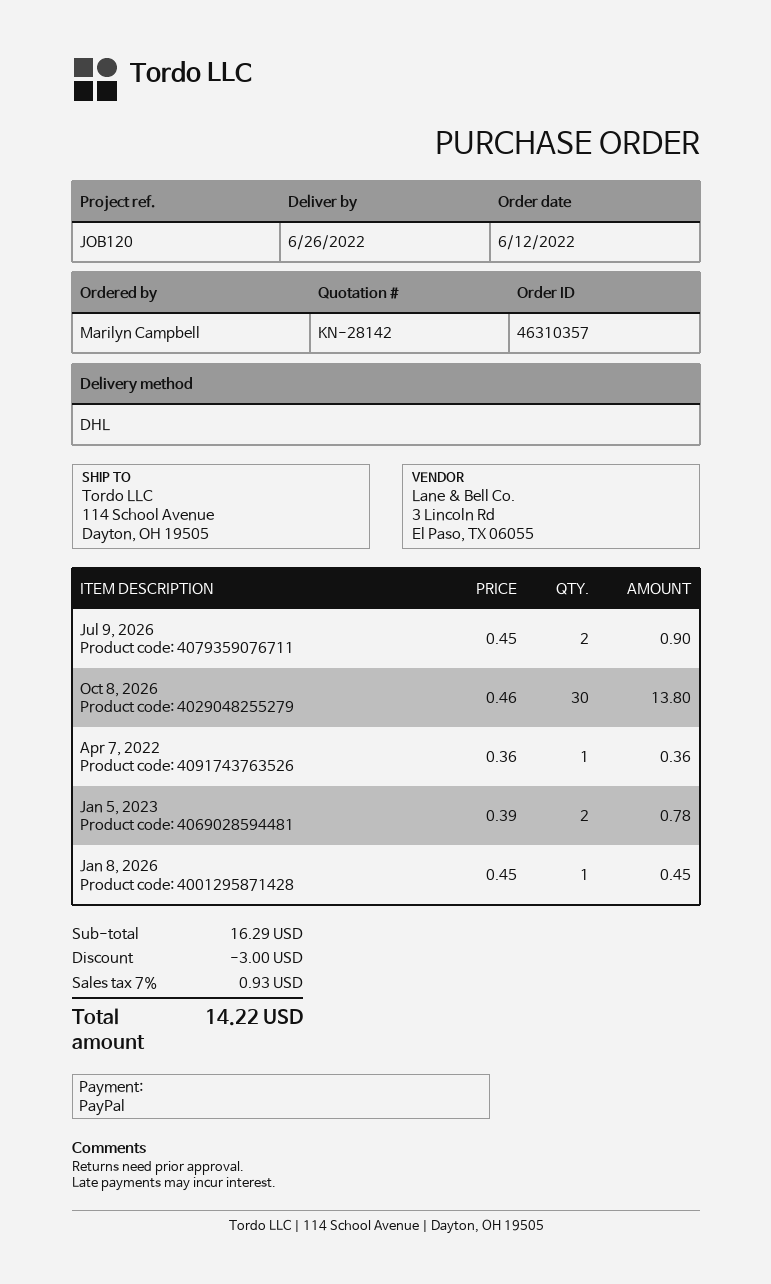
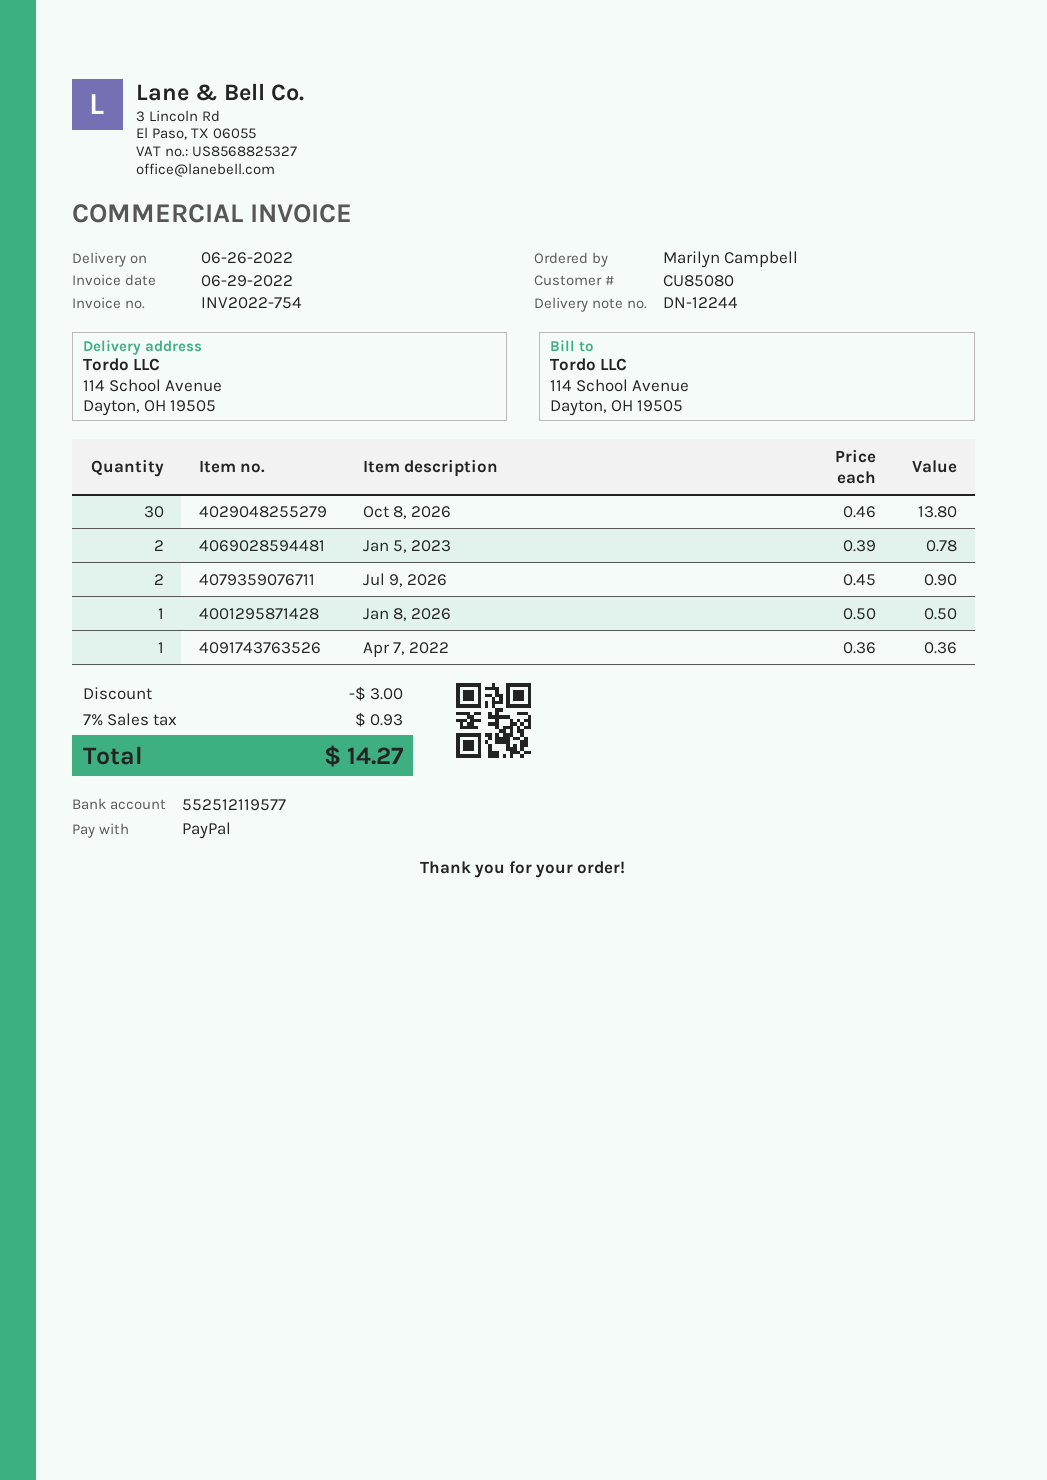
Jan 8, 2026: 1 x 0.45 = 0.45 -> 1 x 0.50 = 0.50
total: 14.22 -> 14.27

